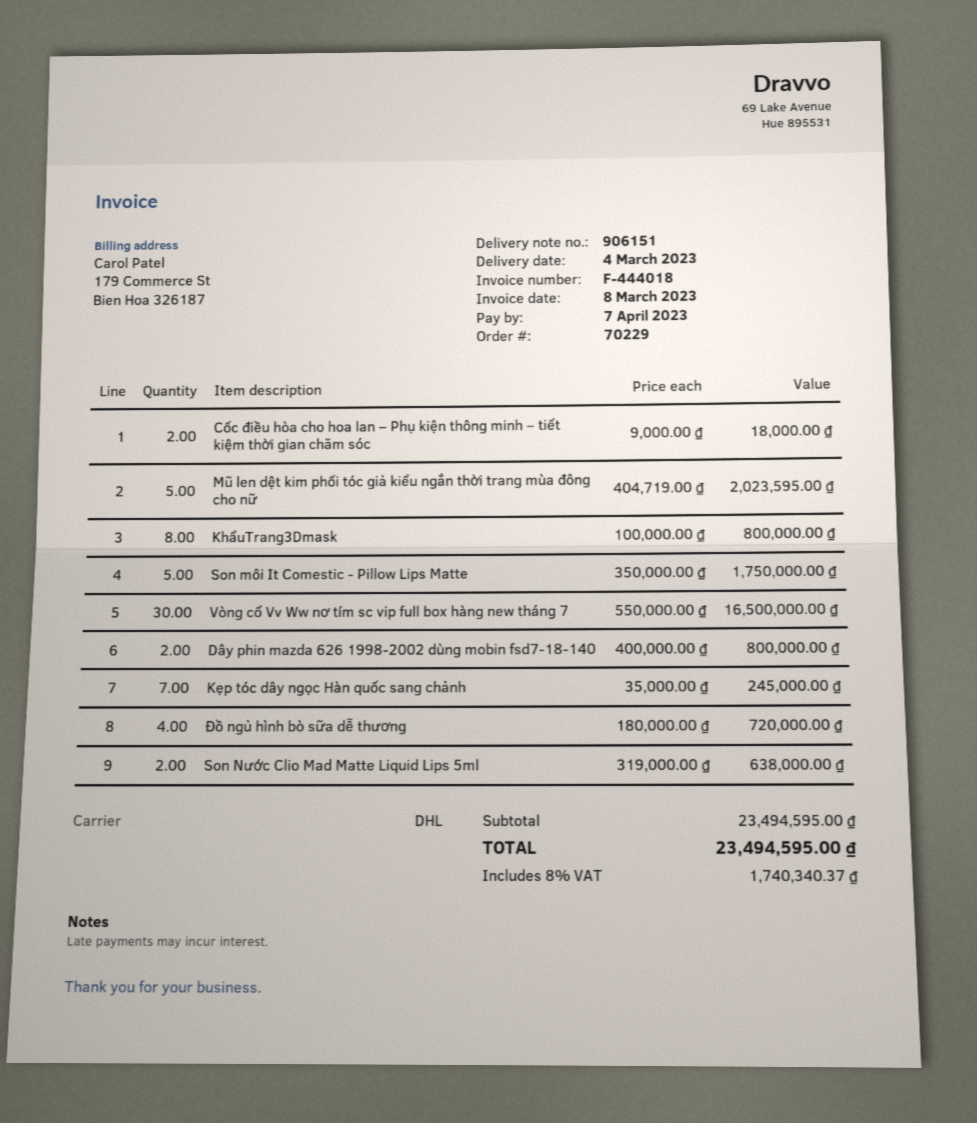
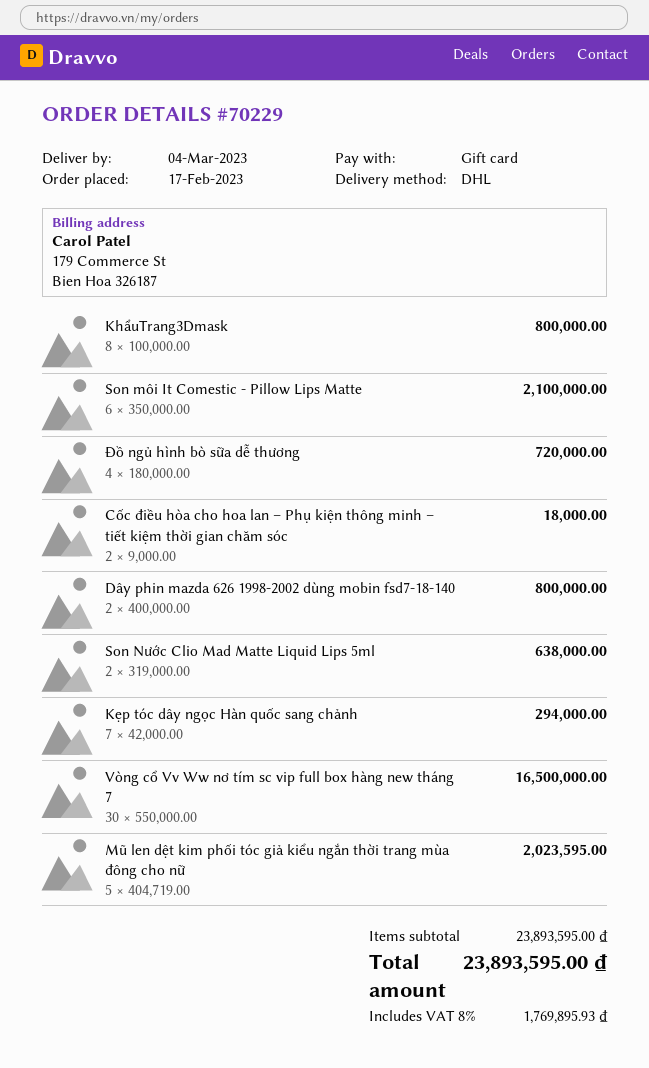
Son môi It Comestic - Pillow Lips Matte: 5 x 350000.00 = 1750000.00 -> 6 x 350000.00 = 2100000.00
Kẹp tóc dây ngọc Hàn quốc sang chảnh: 7 x 35000.00 = 245000.00 -> 7 x 42000.00 = 294000.00
subtotal: 23494595.00 -> 23893595.00
tax: 8% = 1740340.37 -> 8% = 1769895.93
total: 23494595.00 -> 23893595.00

